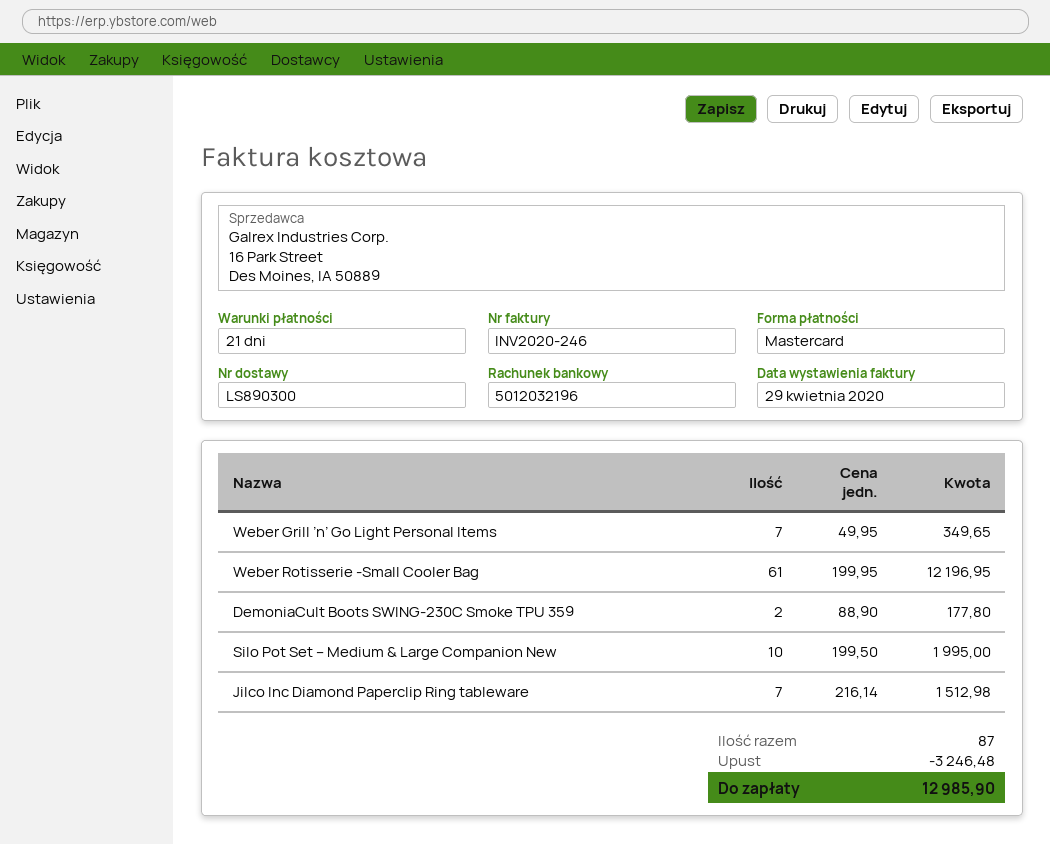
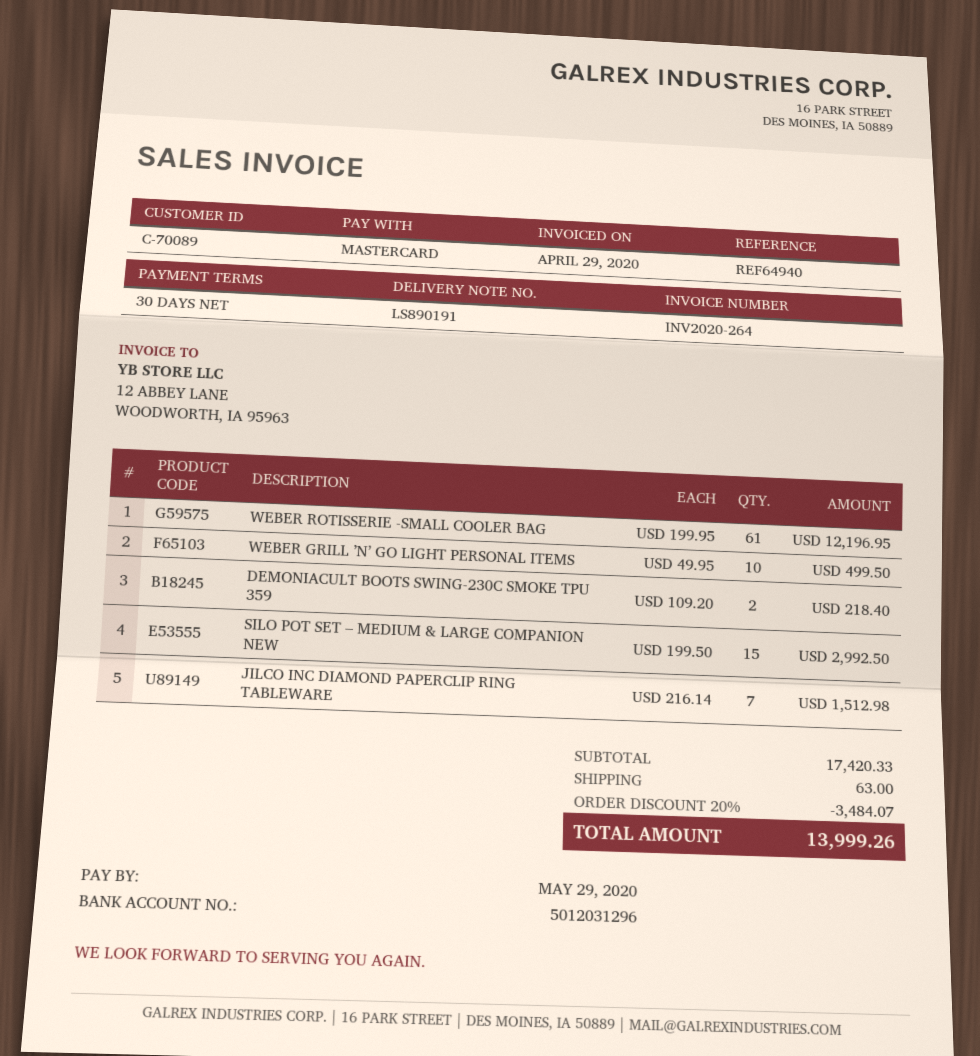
delivery note number: LS890300 -> LS890191
invoice number: INV2020-246 -> INV2020-264
payment terms: 21 days -> 30 days
bank account: 5012032196 -> 5012031296
Weber Grill ’n’ Go Light Personal Items: 7 x 49.95 = 349.65 -> 10 x 49.95 = 499.50
DemoniaCult Boots SWING-230C Smoke TPU 359: 2 x 88.90 = 177.80 -> 2 x 109.20 = 218.40
Silo Pot Set – Medium & Large Companion New: 10 x 199.50 = 1995.00 -> 15 x 199.50 = 2992.50
discount: 3246.48 -> 3484.07
shipping: none -> 63.00
total: 12985.90 -> 13999.26

